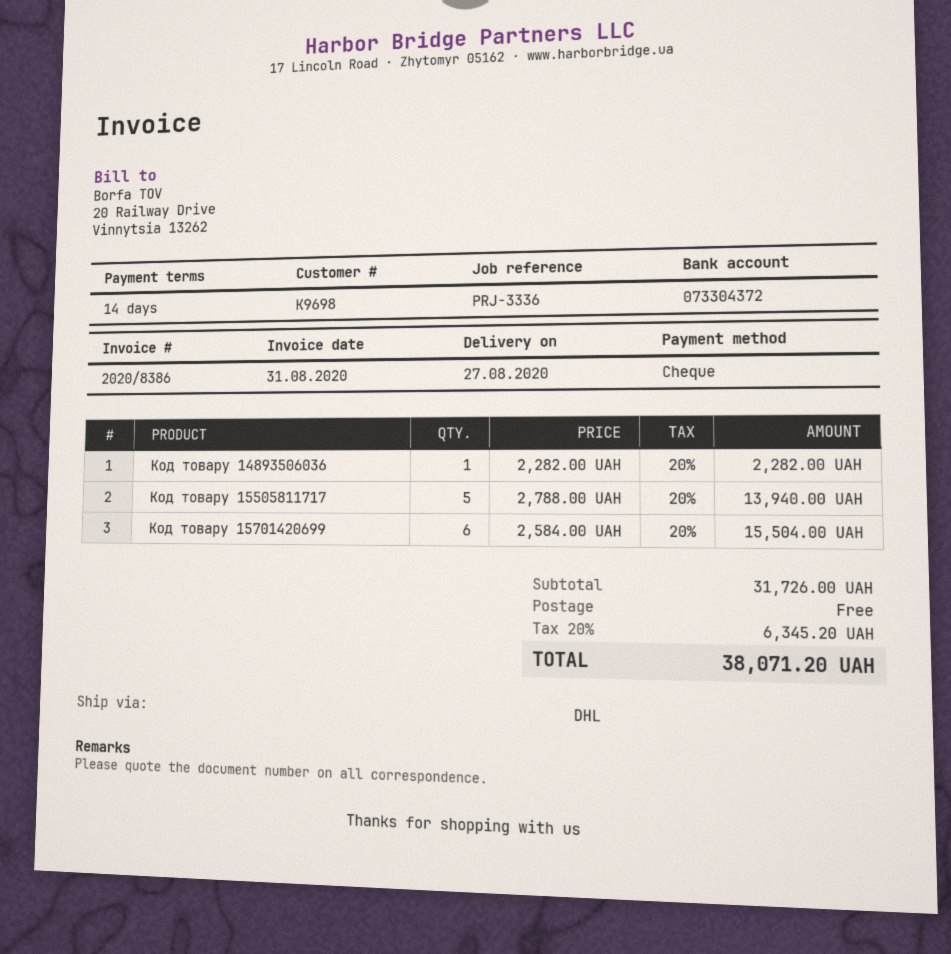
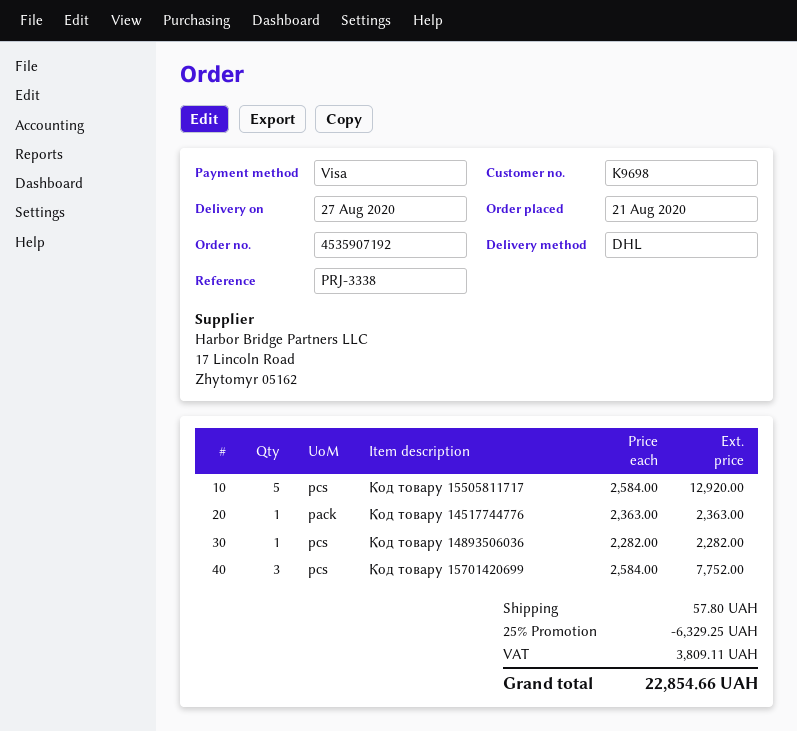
reference: PRJ-3336 -> PRJ-3338
payment method: cheque -> Visa
Код товару 15505811717: 5 x 2788.00 = 13940.00 -> 5 x 2584.00 = 12920.00
Код товару 15701420699: 6 x 2584.00 = 15504.00 -> 3 x 2584.00 = 7752.00
Код товару 14517744776: none -> 1 x 2363.00 = 2363.00
discount: none -> 25% = 6329.25
shipping: 0.00 -> 57.80
tax: 6345.20 -> 3809.11
total: 38071.20 -> 22854.66

